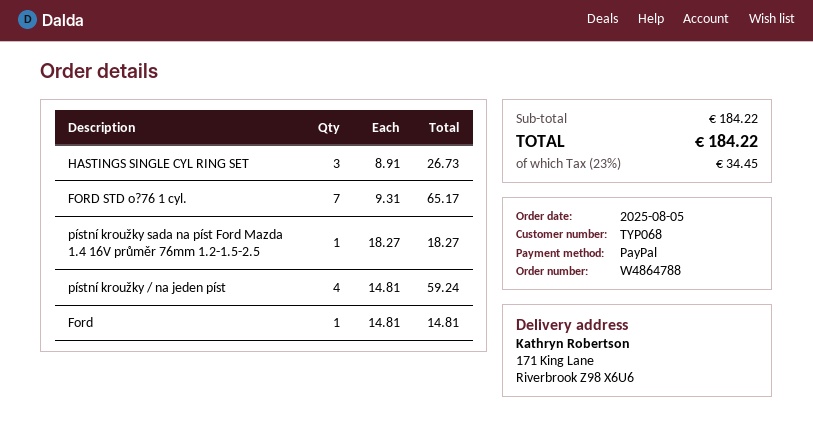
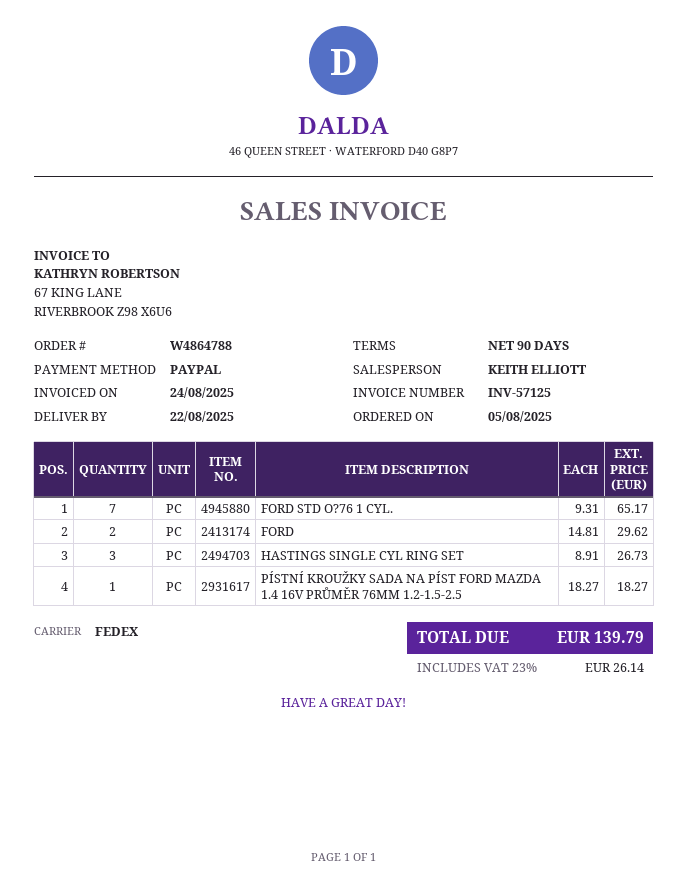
pístní kroužky / na jeden píst: 4 x 14.81 = 59.24 -> none
Ford: 1 x 14.81 = 14.81 -> 2 x 14.81 = 29.62
tax: 23% = 34.45 -> 23% = 26.14
total: 184.22 -> 139.79

